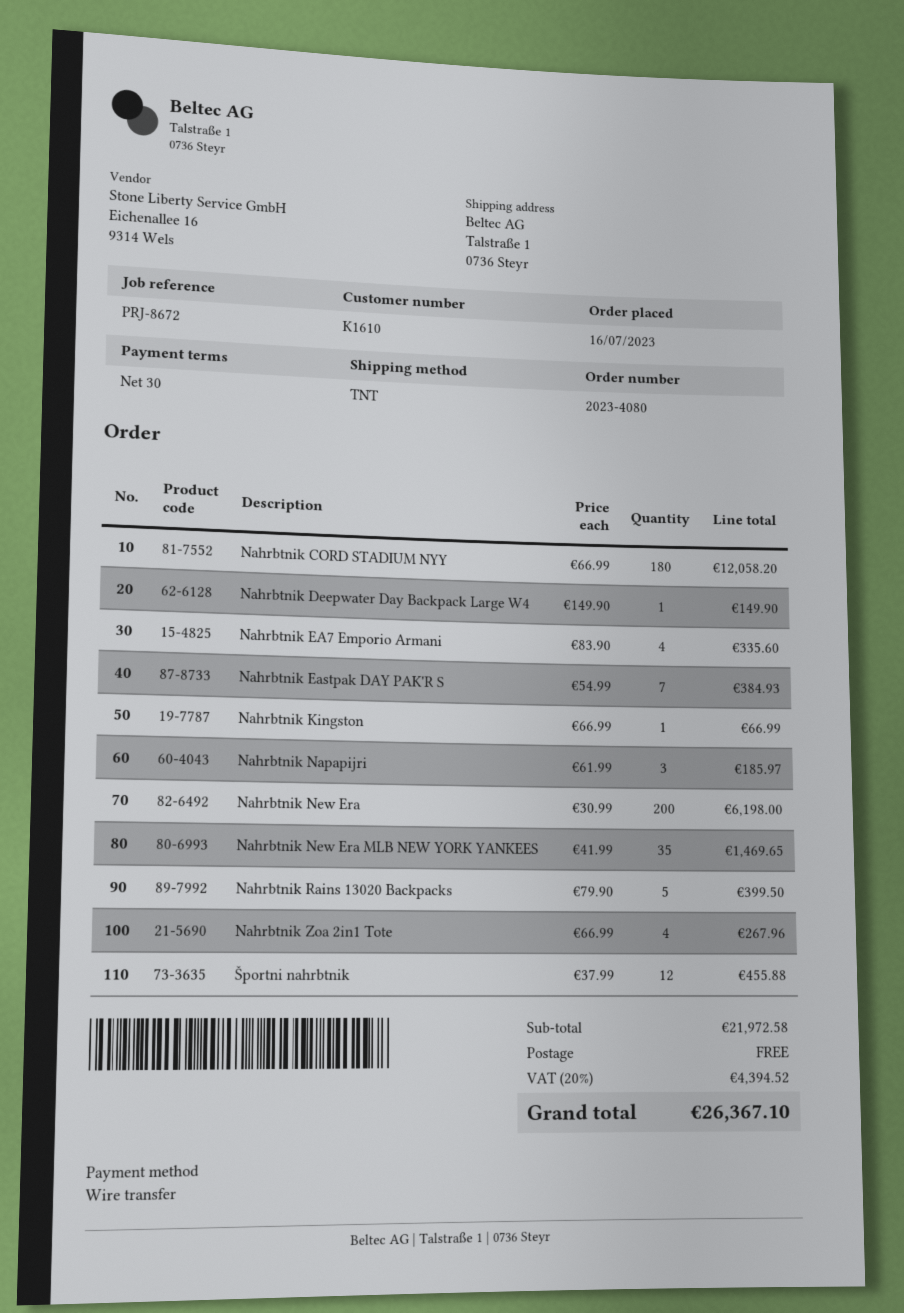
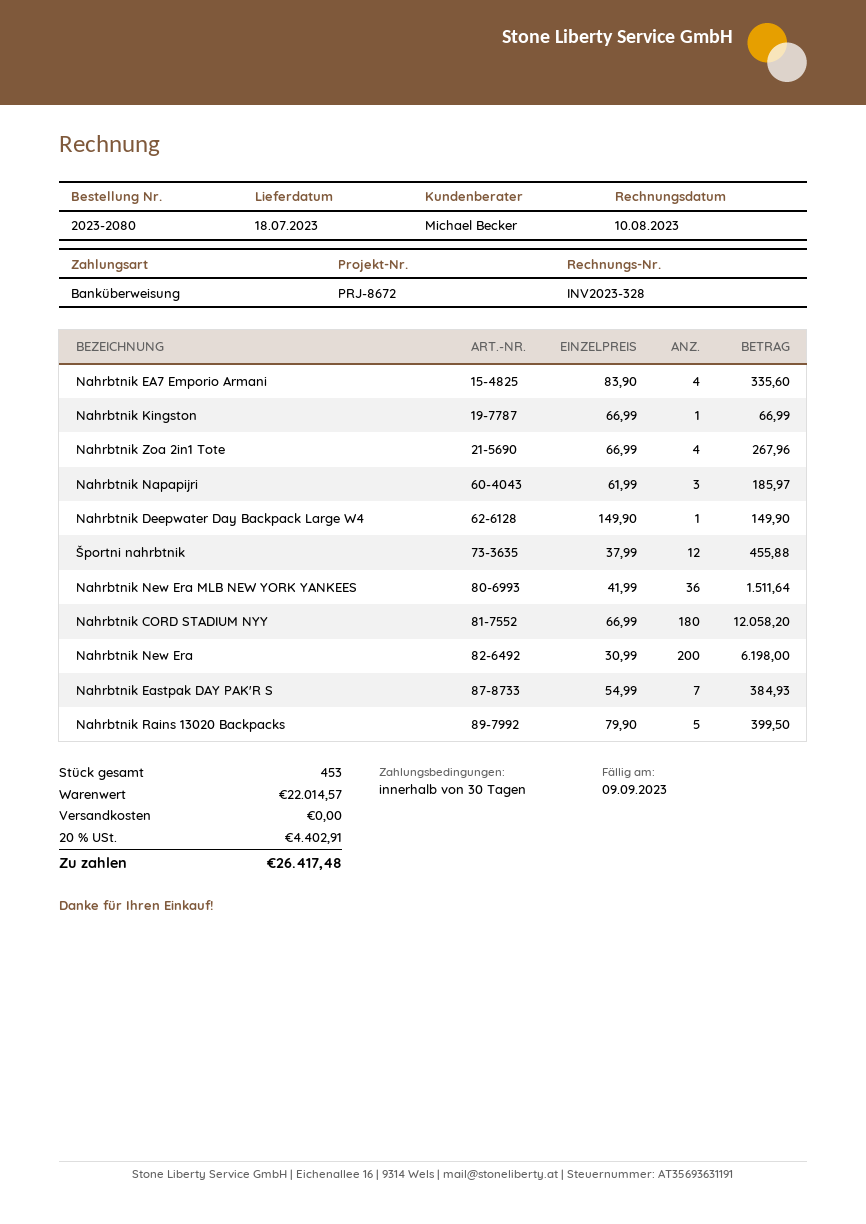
order number: 2023-4080 -> 2023-2080
Nahrbtnik New Era MLB NEW YORK YANKEES: 35 x 41.99 = 1469.65 -> 36 x 41.99 = 1511.64
subtotal: 21972.58 -> 22014.57
tax: 20% = 4394.52 -> 20% = 4402.91
total: 26367.10 -> 26417.48

